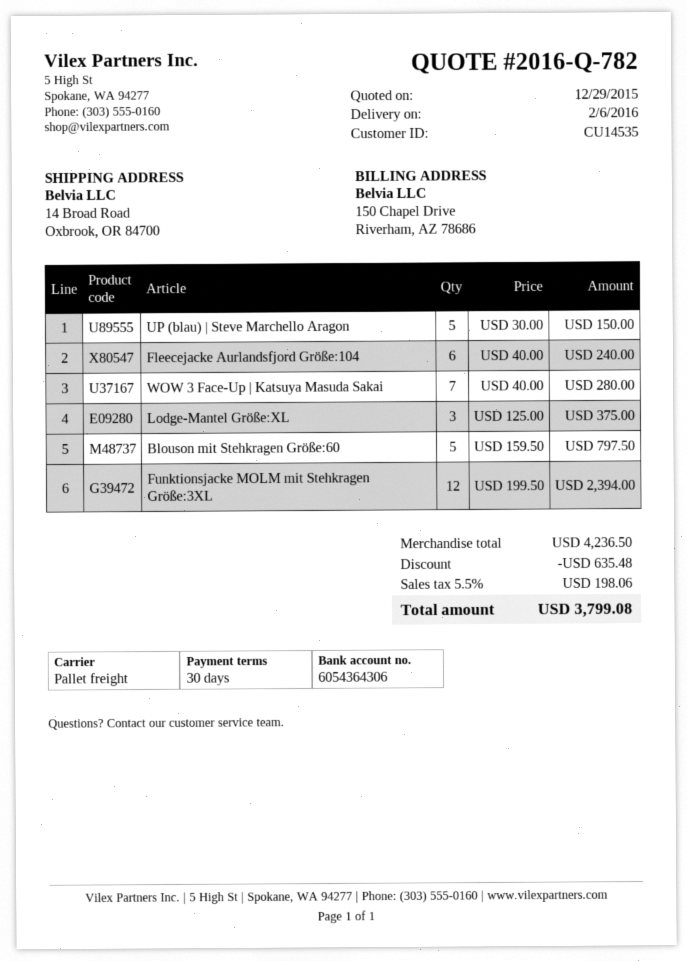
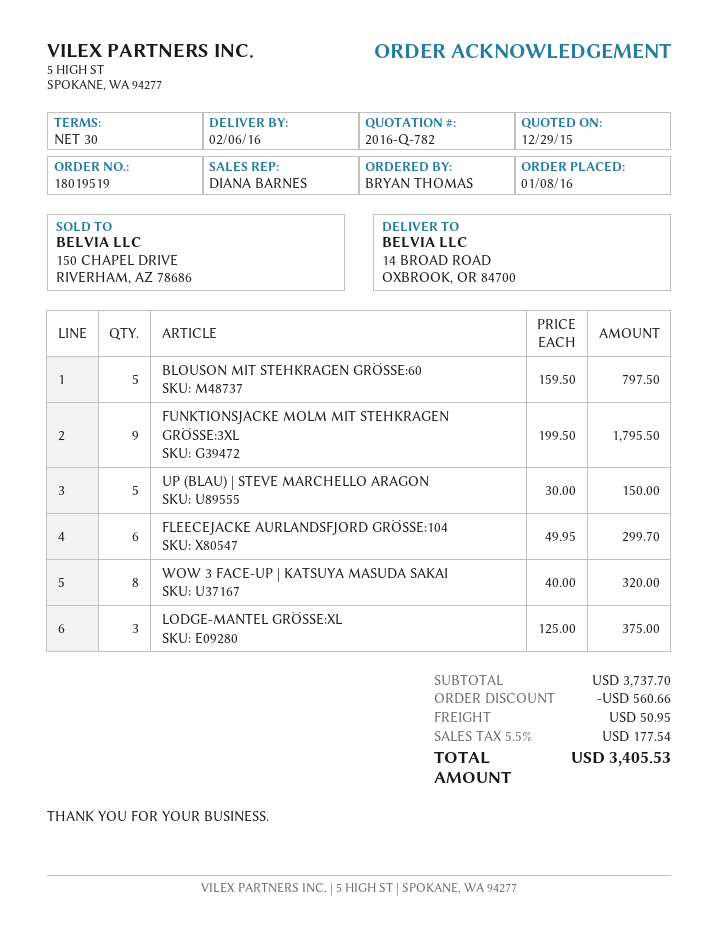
Fleecejacke Aurlandsfjord Größe:104: 6 x 40.00 = 240.00 -> 6 x 49.95 = 299.70
WOW 3 Face-Up | Katsuya Masuda Sakai: 7 x 40.00 = 280.00 -> 8 x 40.00 = 320.00
Funktionsjacke MOLM mit Stehkragen Größe:3XL: 12 x 199.50 = 2394.00 -> 9 x 199.50 = 1795.50
subtotal: 4236.50 -> 3737.70
discount: 635.48 -> 560.66
shipping: none -> 50.95
tax: 5.5% = 198.06 -> 5.5% = 177.54
total: 3799.08 -> 3405.53

